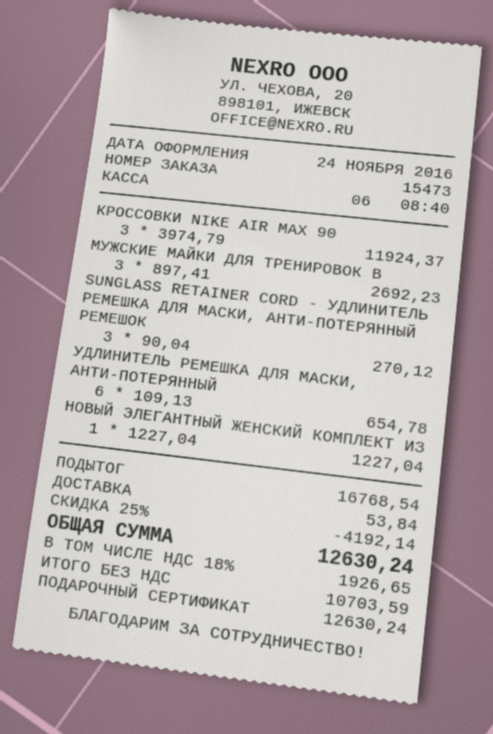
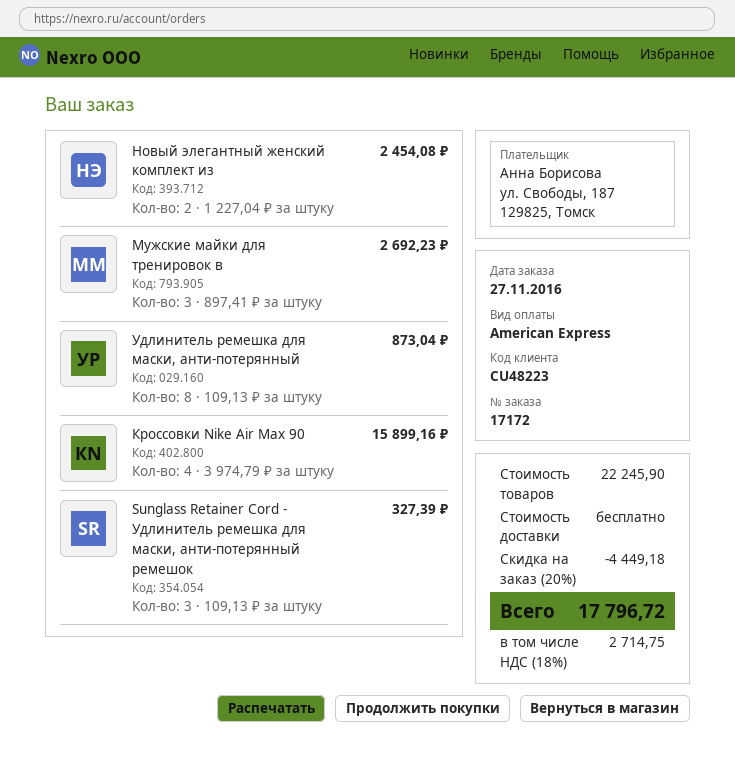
order number: 15473 -> 17172
order date: 2016-11-24 -> 2016-11-27
payment method: gift card -> American Express
КРОССОВКИ NIKE AIR MAX 90: 3 x 3974.79 = 11924.37 -> 4 x 3974.79 = 15899.16
SUNGLASS RETAINER CORD - УДЛИНИТЕЛЬ РЕМЕШКА ДЛЯ МАСКИ, АНТИ-ПОТЕРЯННЫЙ РЕМЕШОК: 3 x 90.04 = 270.12 -> 3 x 109.13 = 327.39
УДЛИНИТЕЛЬ РЕМЕШКА ДЛЯ МАСКИ, АНТИ-ПОТЕРЯННЫЙ: 6 x 109.13 = 654.78 -> 8 x 109.13 = 873.04
НОВЫЙ ЭЛЕГАНТНЫЙ ЖЕНСКИЙ КОМПЛЕКТ ИЗ: 1 x 1227.04 = 1227.04 -> 2 x 1227.04 = 2454.08
subtotal: 16768.54 -> 22245.90
discount: 25% = 4192.14 -> 20% = 4449.18
shipping: 53.84 -> 0.00
tax: 18% = 1926.65 -> 18% = 2714.75
total: 12630.24 -> 17796.72

